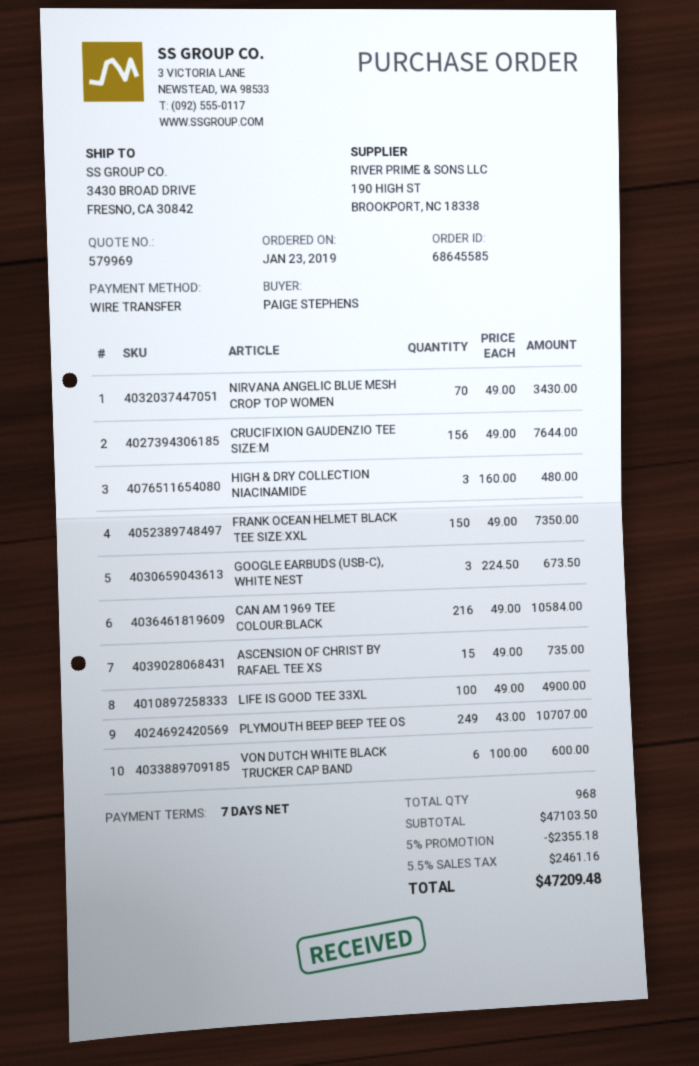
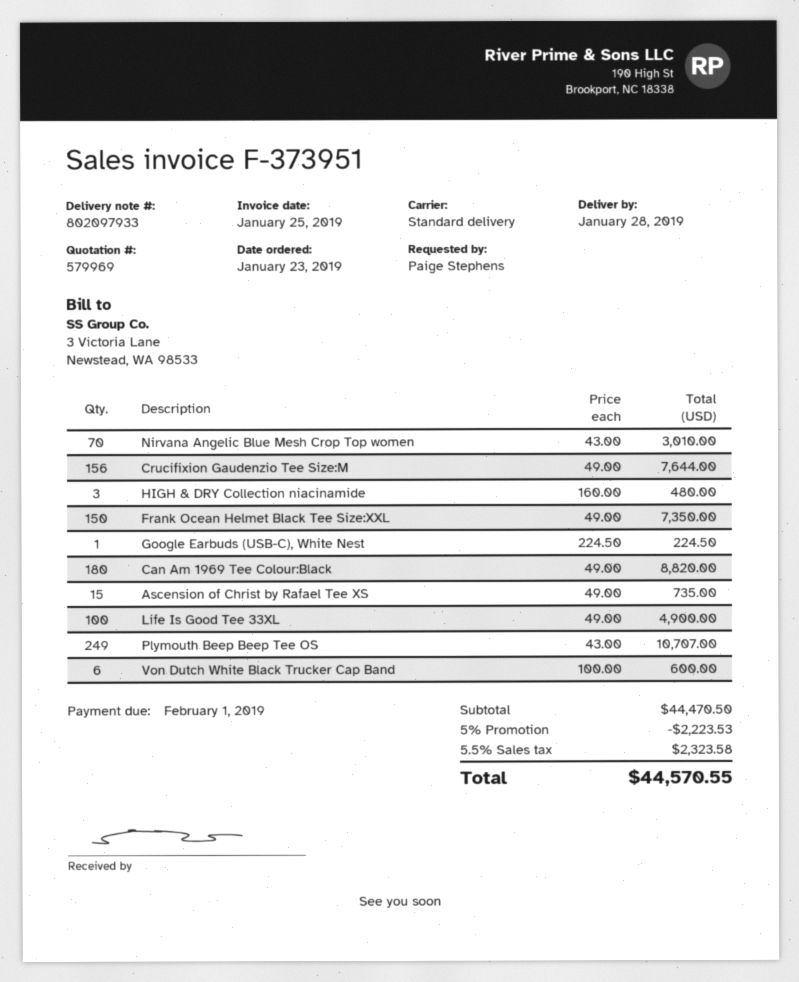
NIRVANA ANGELIC BLUE MESH CROP TOP WOMEN: 70 x 49.00 = 3430.00 -> 70 x 43.00 = 3010.00
GOOGLE EARBUDS (USB-C), WHITE NEST: 3 x 224.50 = 673.50 -> 1 x 224.50 = 224.50
CAN AM 1969 TEE COLOUR:BLACK: 216 x 49.00 = 10584.00 -> 180 x 49.00 = 8820.00
subtotal: 47103.50 -> 44470.50
discount: 5% = 2355.18 -> 5% = 2223.53
tax: 5.5% = 2461.16 -> 5.5% = 2323.58
total: 47209.48 -> 44570.55

